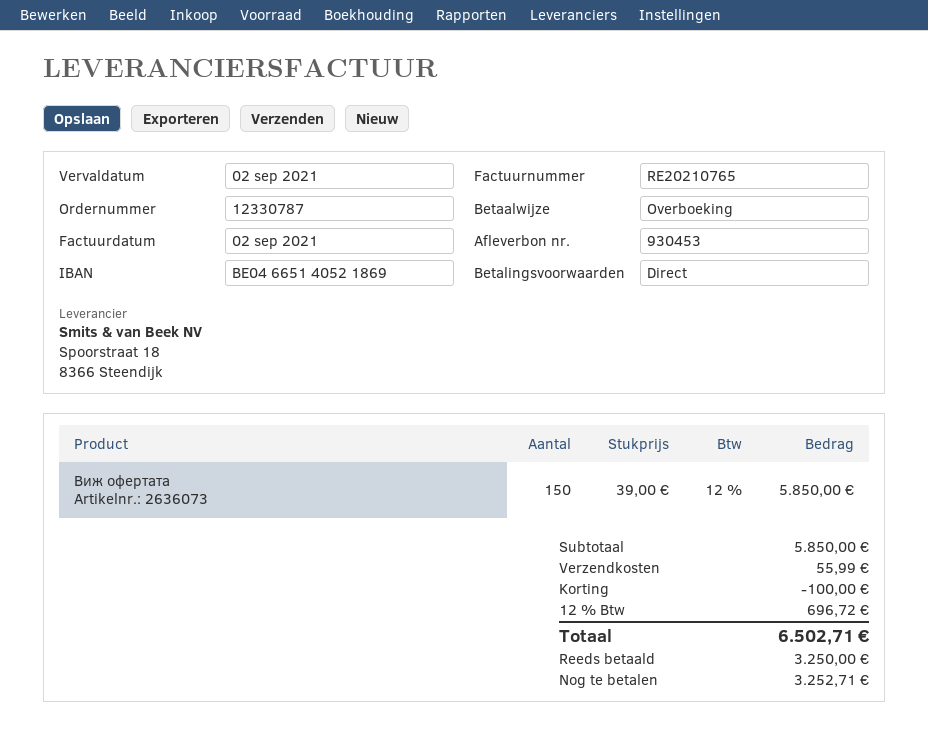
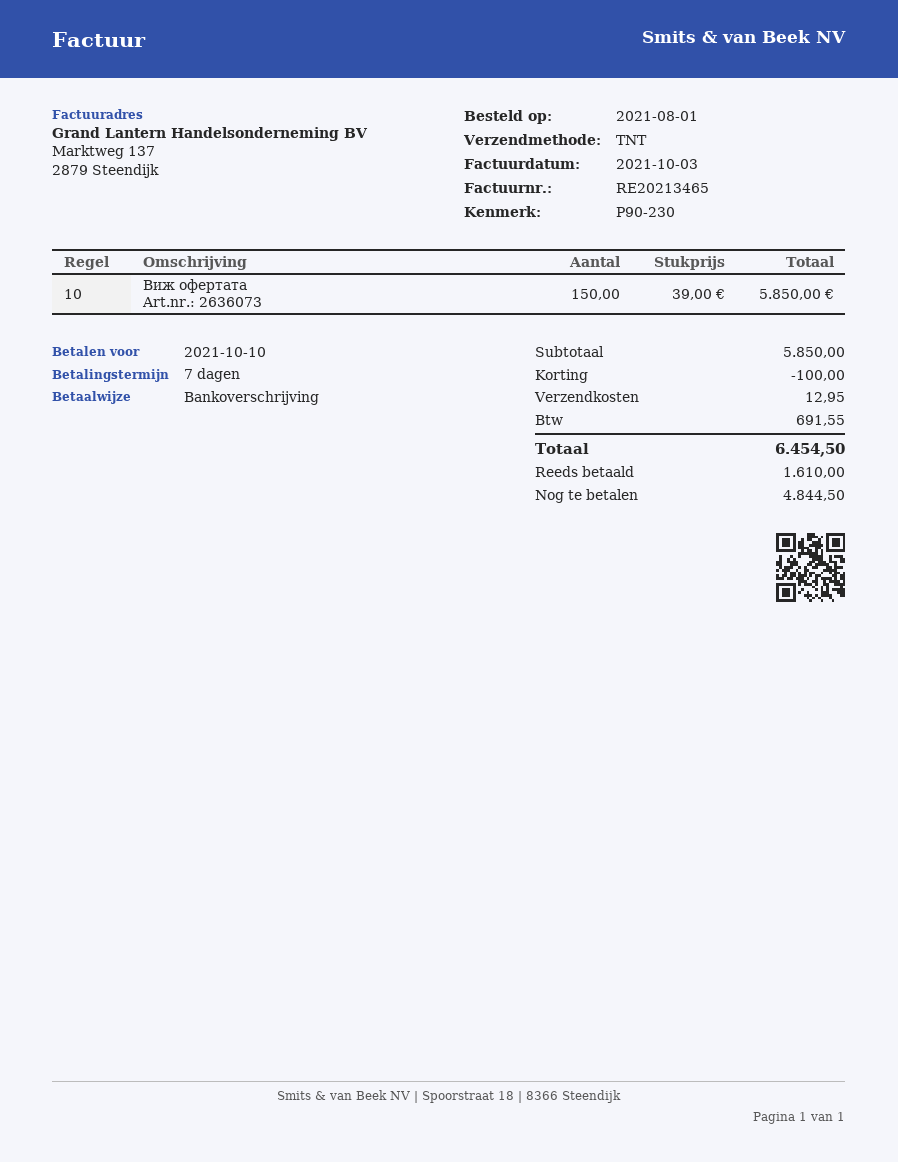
invoice number: RE20210765 -> RE20213465
invoice date: 2021-09-02 -> 2021-10-03
payment terms: on receipt -> 7 days
due date: 2021-09-02 -> 2021-10-10
shipping: 55.99 -> 12.95
tax: 696.72 -> 691.55
total: 6502.71 -> 6454.50
deposit: 3250.00 -> 1610.00
balance: 3252.71 -> 4844.50

